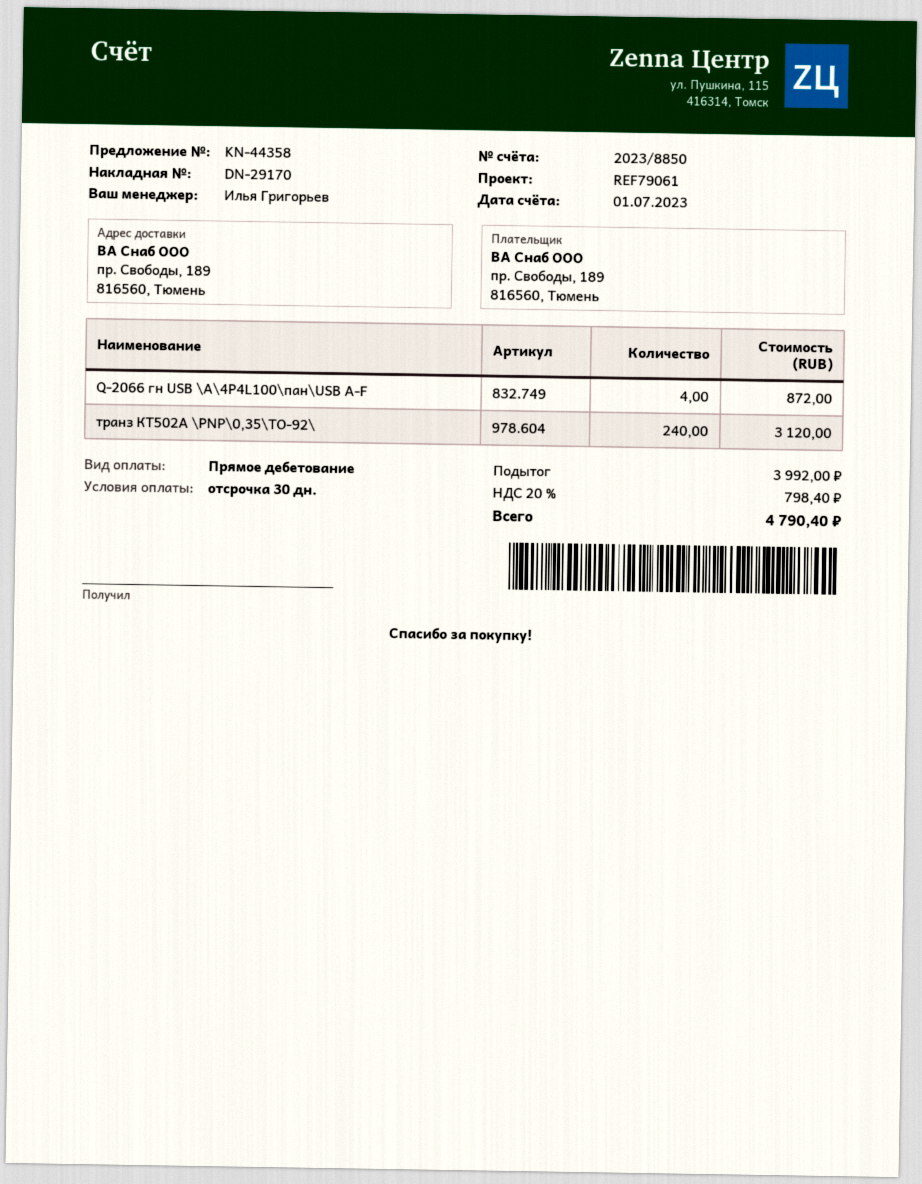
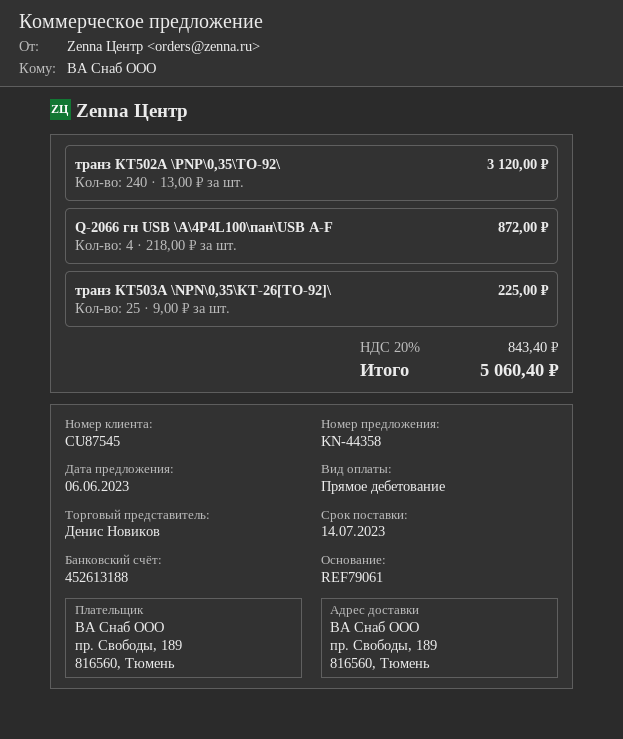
sales rep: Илья Григорьев -> Денис Новиков
транз КТ503А \NPN\0,35\КТ-26[TO-92]\: none -> 25 for 225.00
tax: 20% = 798.40 -> 20% = 843.40
total: 4790.40 -> 5060.40

